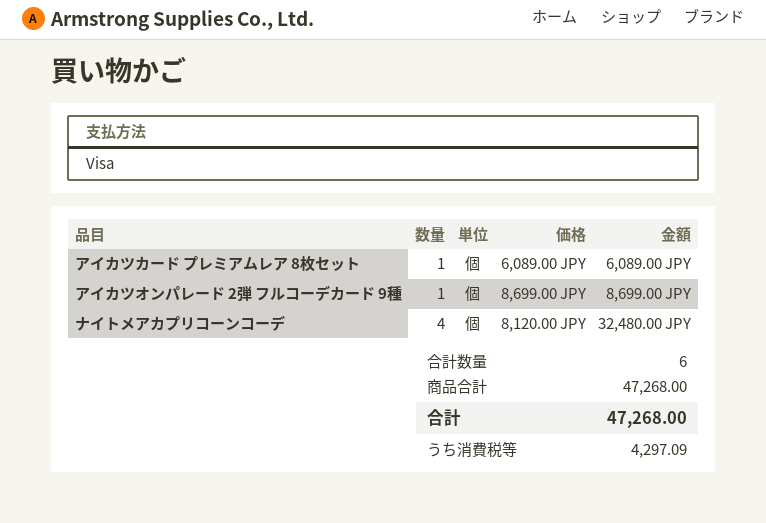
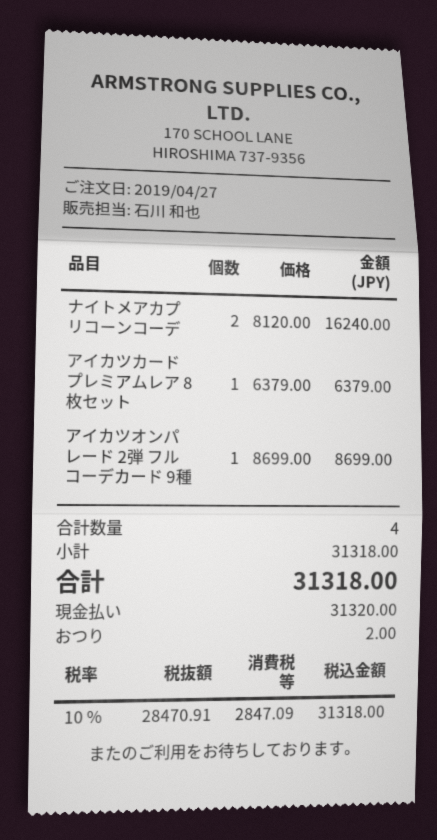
payment method: Visa -> cash
アイカツカード プレミアムレア 8枚セット: 1 x 6089.00 = 6089.00 -> 1 x 6379.00 = 6379.00
ナイトメアカプリコーンコーデ: 4 x 8120.00 = 32480.00 -> 2 x 8120.00 = 16240.00
total quantity: 6 -> 4
subtotal: 47268.00 -> 31318.00
tax: 4297.09 -> 2847.09
total: 47268.00 -> 31318.00

